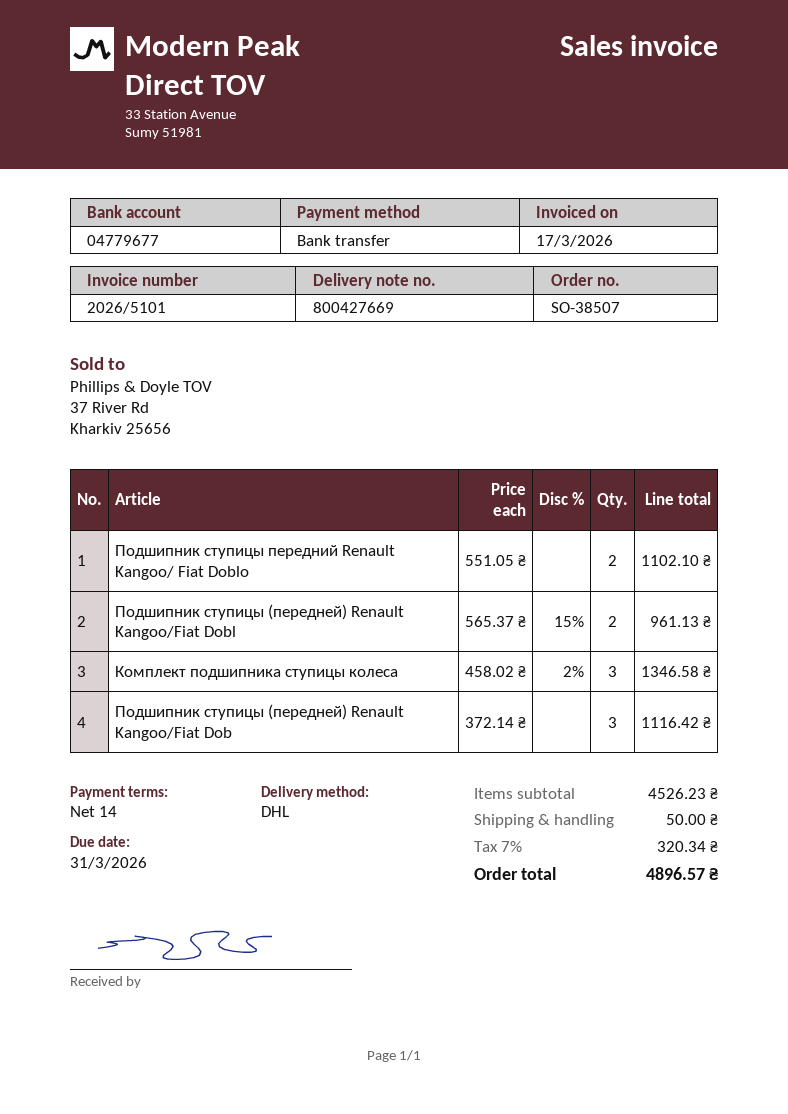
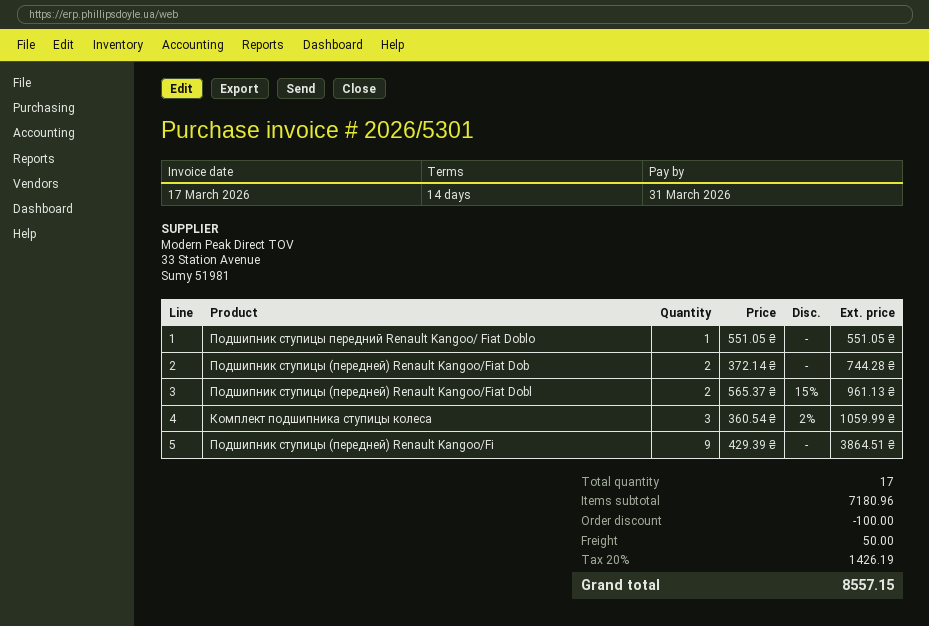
invoice number: 2026/5101 -> 2026/5301
Подшипник ступицы передний Renault Kangoo/ Fiat Doblo: 2 x 551.05 = 1102.10 -> 1 x 551.05 = 551.05
Комплект подшипника ступицы колеса: 3 x 458.02 - 2% = 1346.58 -> 3 x 360.54 - 2% = 1059.99
Подшипник ступицы (передней) Renault Kangoo/Fiat Dob: 3 x 372.14 = 1116.42 -> 2 x 372.14 = 744.28
Подшипник ступицы (передней) Renault Kangoo/Fi: none -> 9 x 429.39 = 3864.51
subtotal: 4526.23 -> 7180.96
discount: none -> 100.00
tax: 7% = 320.34 -> 20% = 1426.19
total: 4896.57 -> 8557.15

